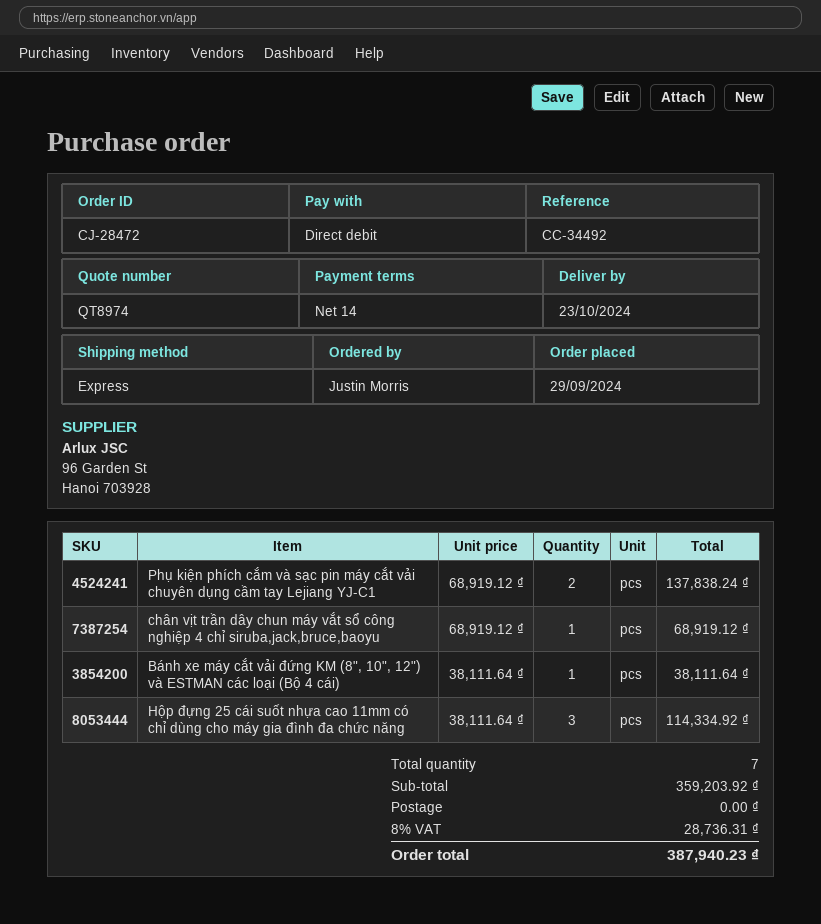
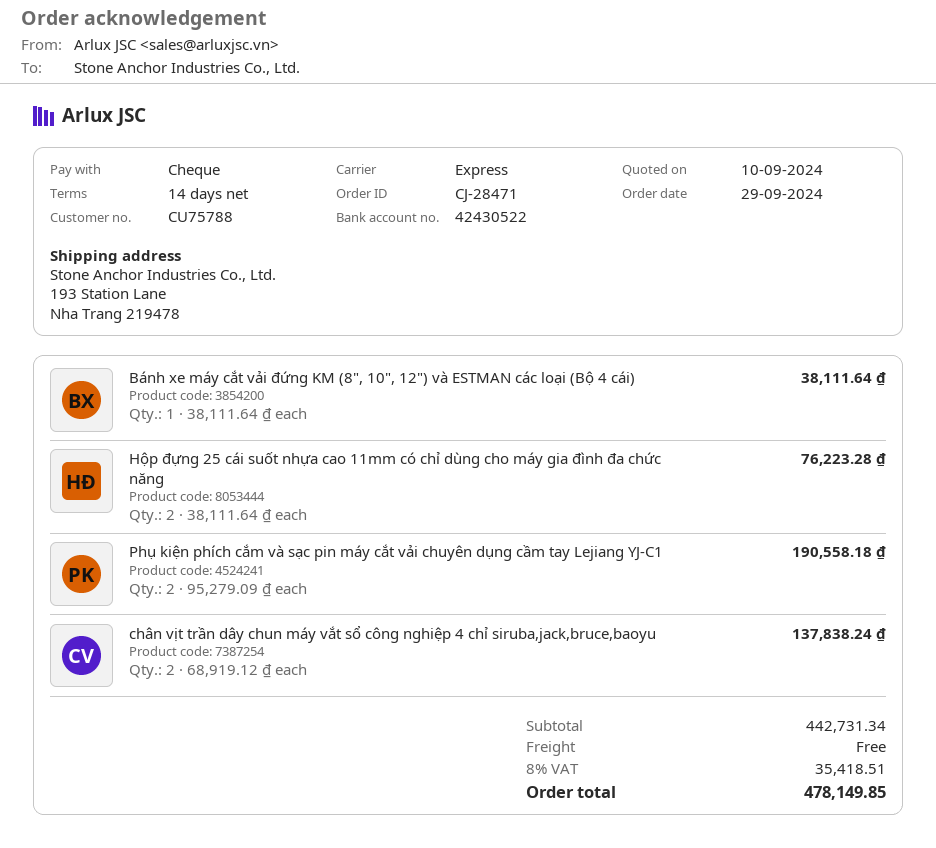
order number: CJ-28472 -> CJ-28471
payment method: direct debit -> cheque
Phụ kiện phích cắm và sạc pin máy cắt vải chuyên dụng cầm tay Lejiang YJ-C1: 2 x 68919.12 = 137838.24 -> 2 x 95279.09 = 190558.18
chân vịt trần dây chun máy vắt sổ công nghiệp 4 chỉ siruba,jack,bruce,baoyu: 1 x 68919.12 = 68919.12 -> 2 x 68919.12 = 137838.24
Hộp đựng 25 cái suốt nhựa cao 11mm có chỉ dùng cho máy gia đình đa chức năng: 3 x 38111.64 = 114334.92 -> 2 x 38111.64 = 76223.28
subtotal: 359203.92 -> 442731.34
tax: 8% = 28736.31 -> 8% = 35418.51
total: 387940.23 -> 478149.85

